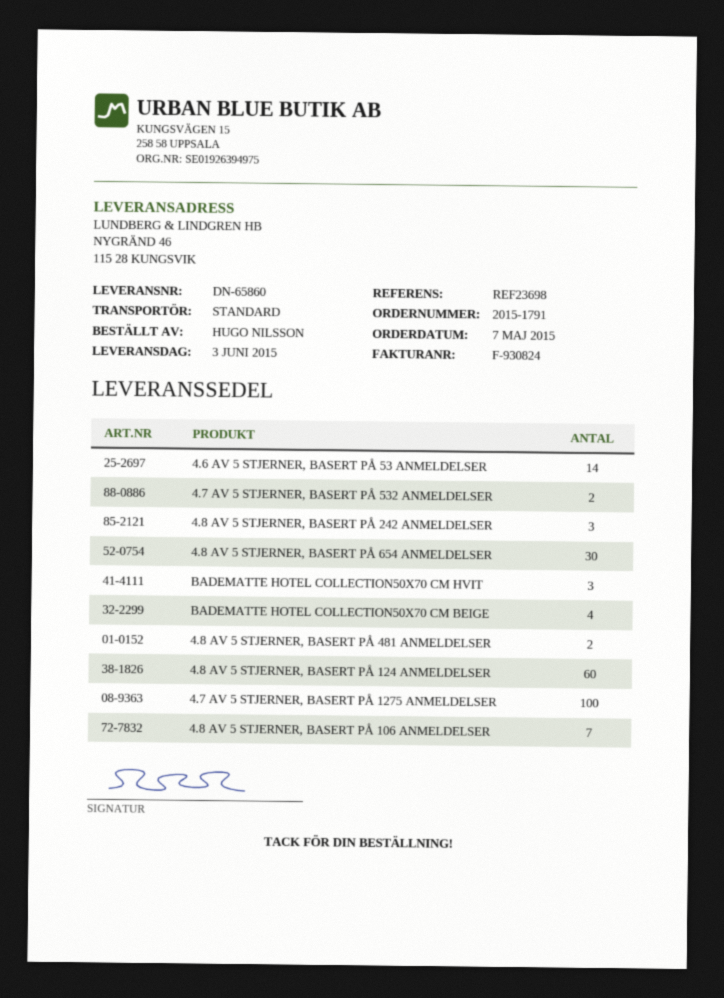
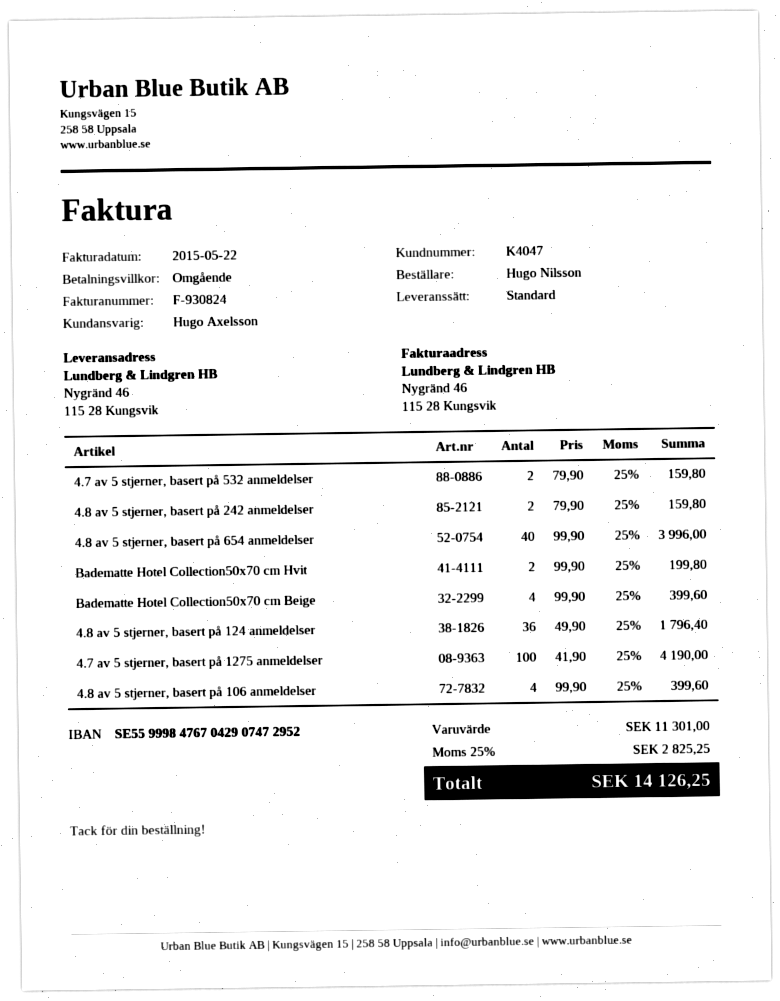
4.6 AV 5 STJERNER, BASERT PÅ 53 ANMELDELSER: 14 -> none
4.8 AV 5 STJERNER, BASERT PÅ 242 ANMELDELSER: 3 -> 2
4.8 AV 5 STJERNER, BASERT PÅ 654 ANMELDELSER: 30 -> 40
BADEMATTE HOTEL COLLECTION50X70 CM HVIT: 3 -> 2
4.8 AV 5 STJERNER, BASERT PÅ 481 ANMELDELSER: 2 -> none
4.8 AV 5 STJERNER, BASERT PÅ 124 ANMELDELSER: 60 -> 36
4.8 AV 5 STJERNER, BASERT PÅ 106 ANMELDELSER: 7 -> 4

